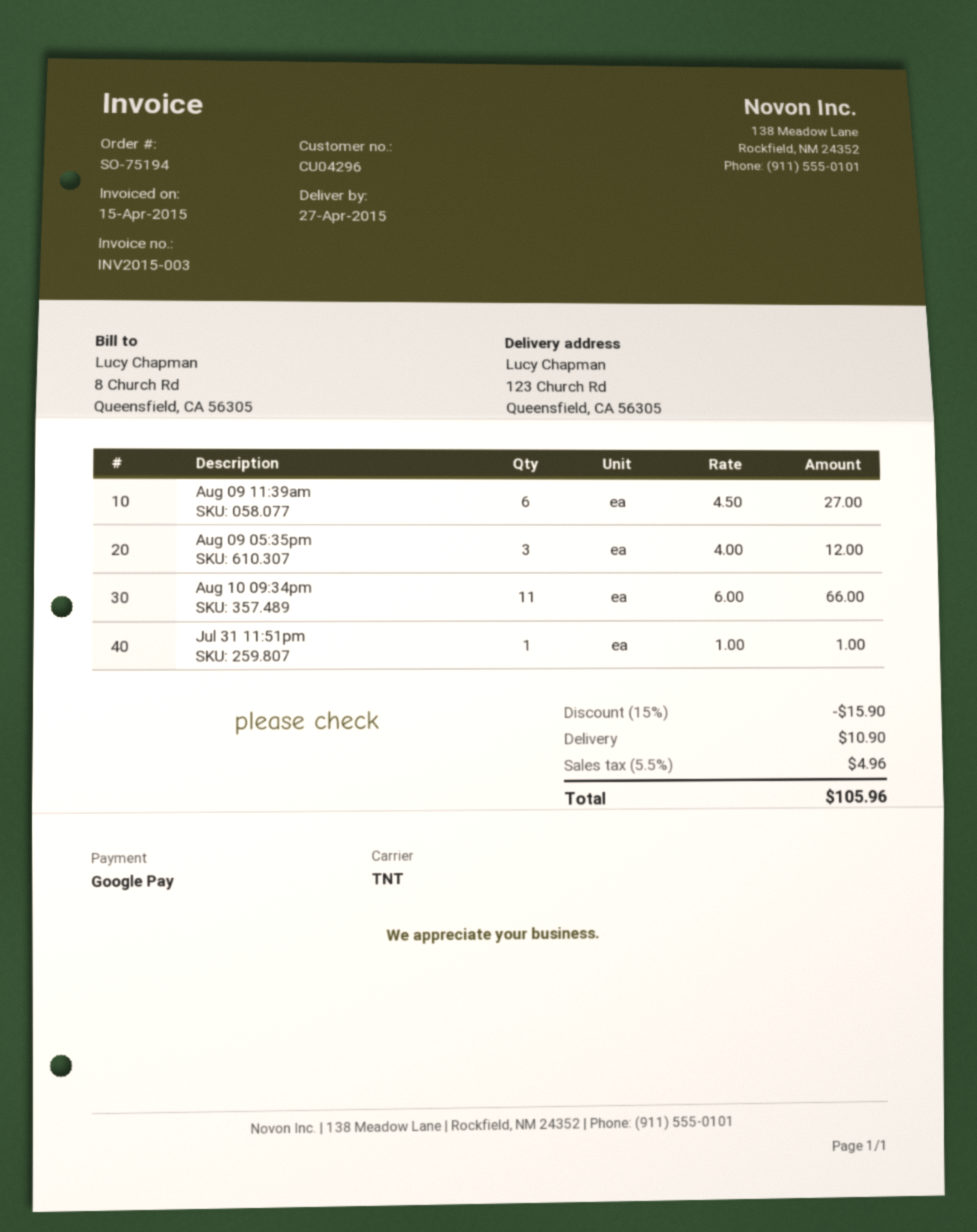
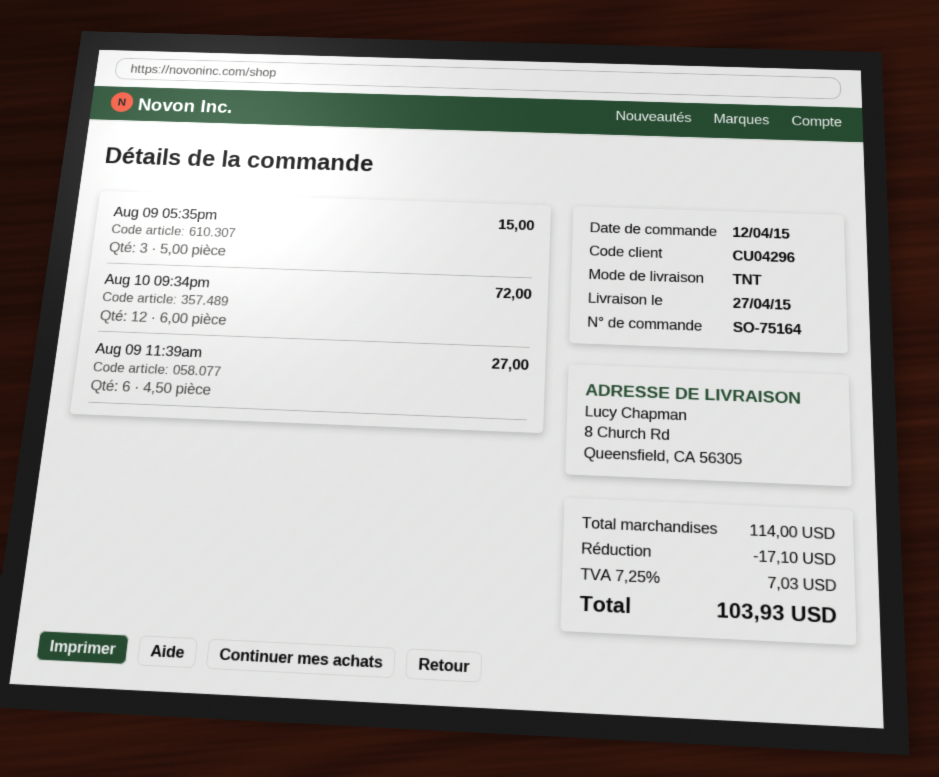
order number: SO-75194 -> SO-75164
ship to: 123 Church Rd, Queensfield, CA 56305 -> 8 Church Rd, Queensfield, CA 56305
Aug 09 05:35pm: 3 x 4.00 = 12.00 -> 3 x 5.00 = 15.00
Aug 10 09:34pm: 11 x 6.00 = 66.00 -> 12 x 6.00 = 72.00
Jul 31 11:51pm: 1 x 1.00 = 1.00 -> none
discount: 15.90 -> 17.10
shipping: 10.90 -> none
tax: 5.5% = 4.96 -> 7.25% = 7.03
total: 105.96 -> 103.93

